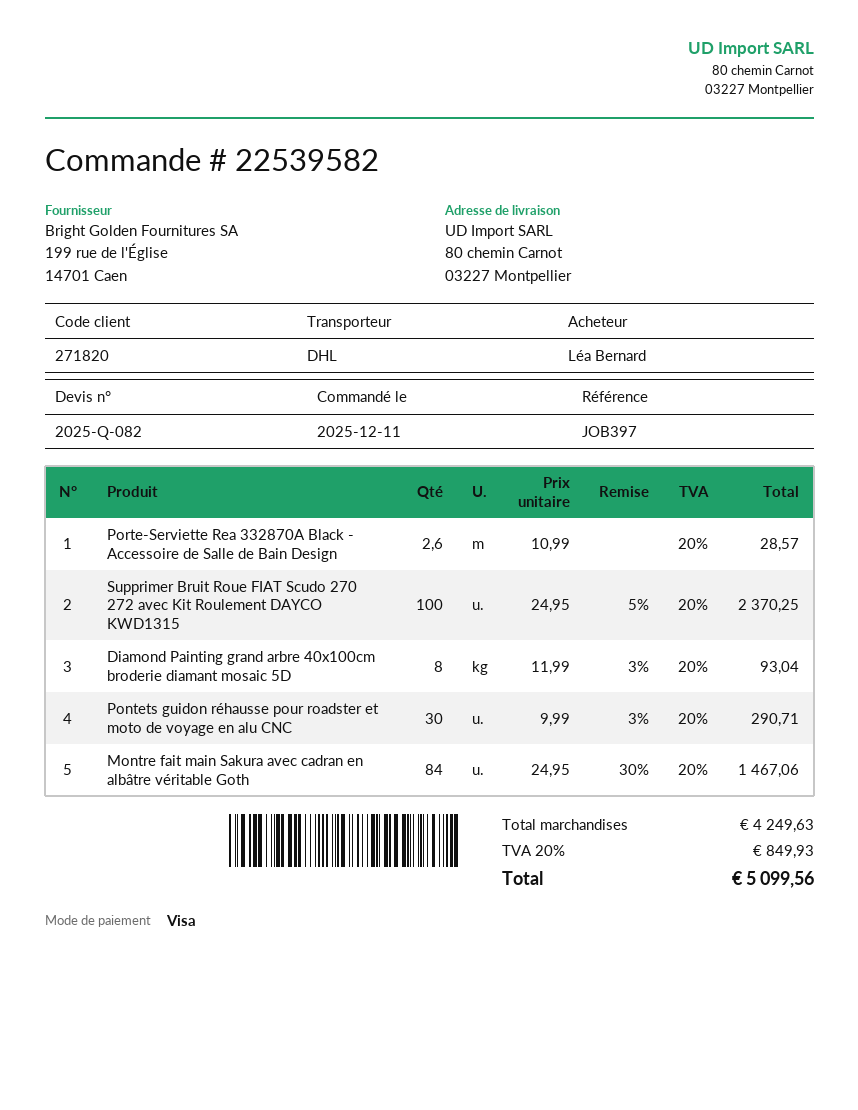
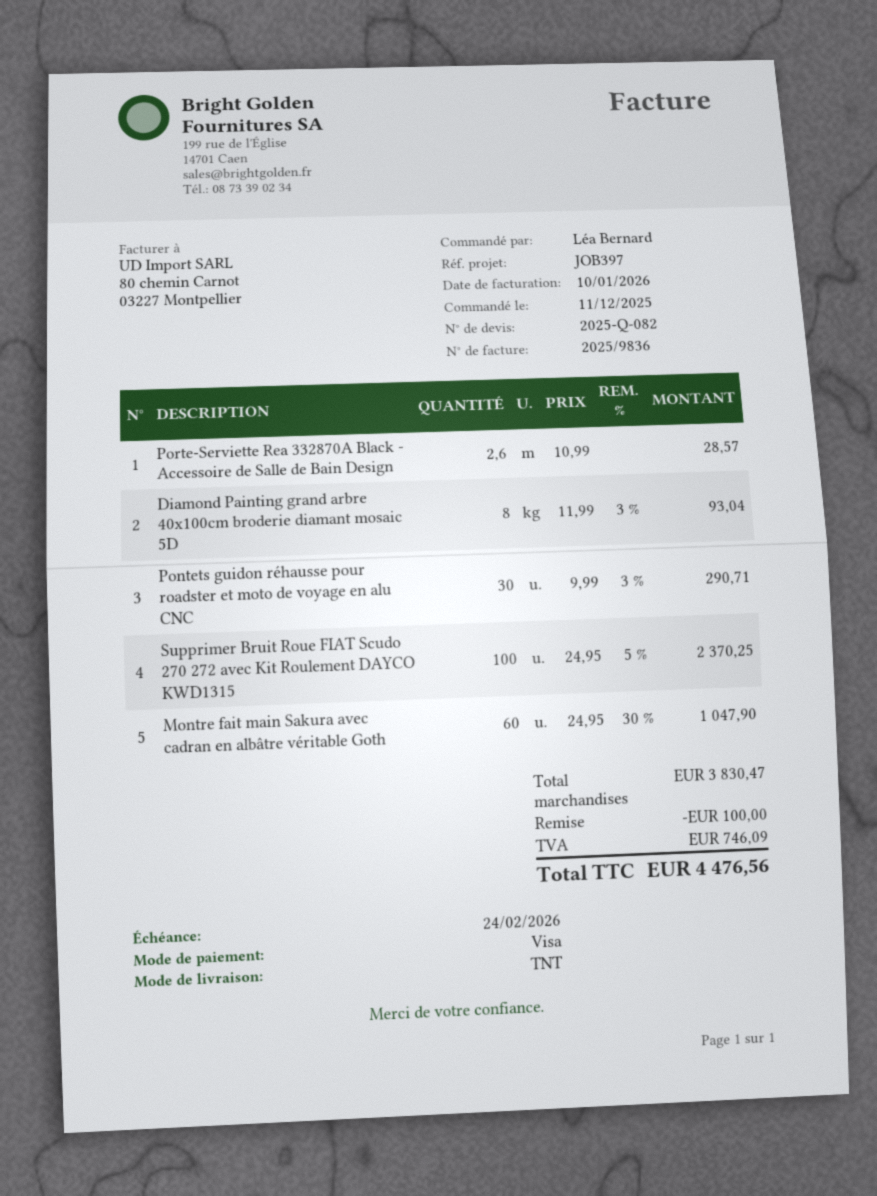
shipping method: DHL -> TNT
Montre fait main Sakura avec cadran en albâtre véritable Goth: 84 x 24.95 - 30% = 1467.06 -> 60 x 24.95 - 30% = 1047.90
subtotal: 4249.63 -> 3830.47
discount: none -> 100.00
tax: 849.93 -> 746.09
total: 5099.56 -> 4476.56

